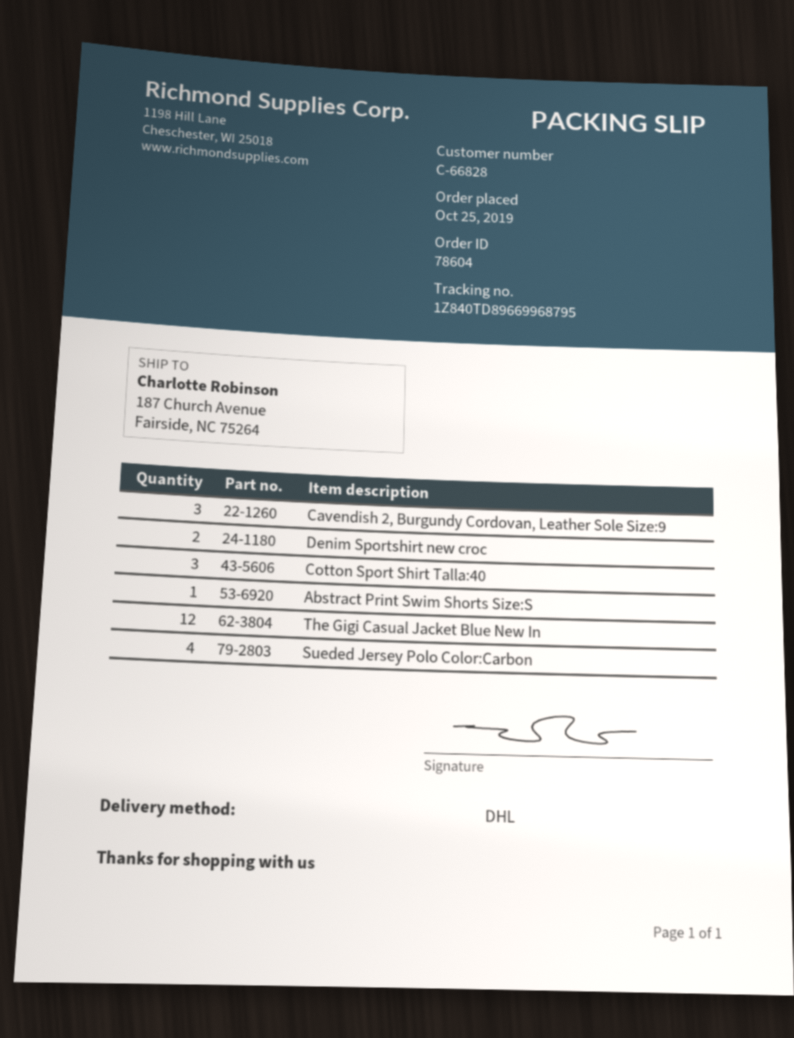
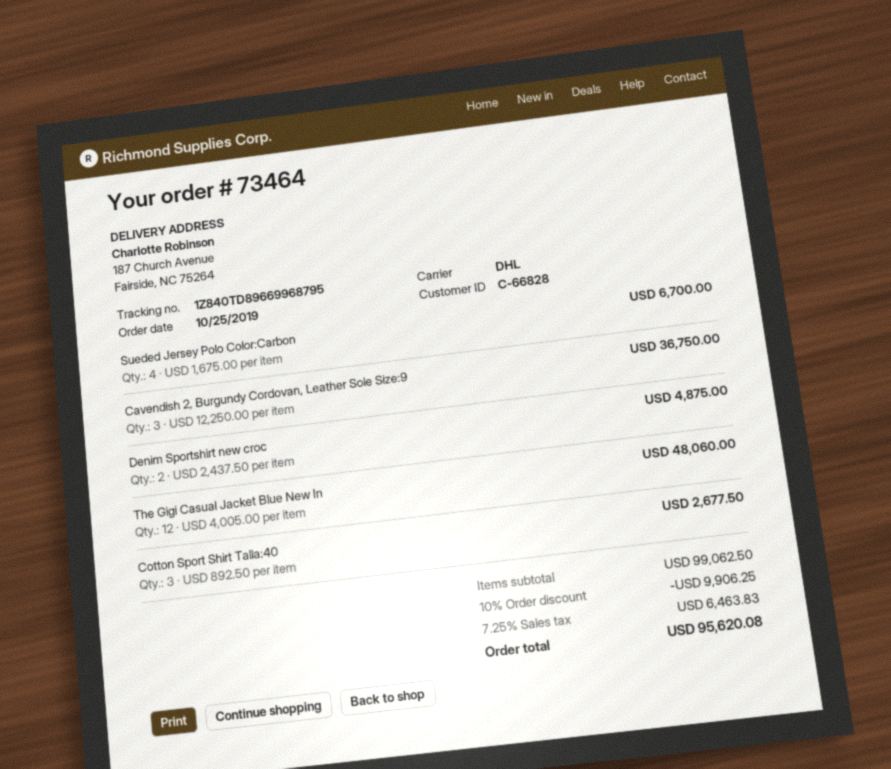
order number: 78604 -> 73464
Abstract Print Swim Shorts Size:S: 1 -> none

